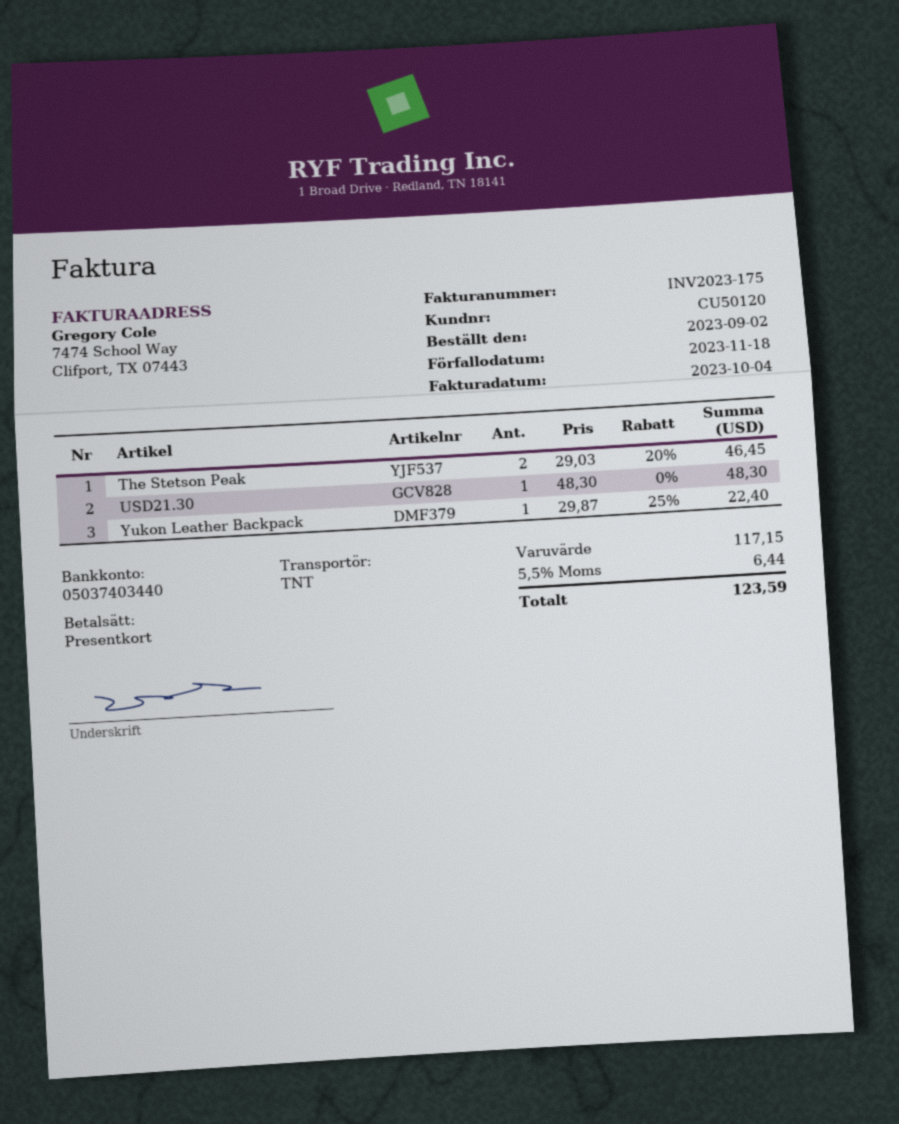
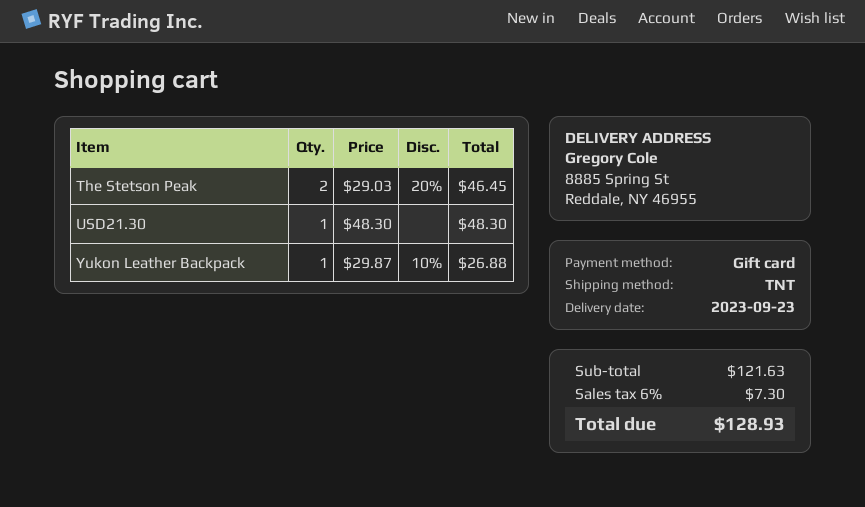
Yukon Leather Backpack: 1 x 29.87 - 25% = 22.40 -> 1 x 29.87 - 10% = 26.88
subtotal: 117.15 -> 121.63
tax: 5.5% = 6.44 -> 6% = 7.30
total: 123.59 -> 128.93

